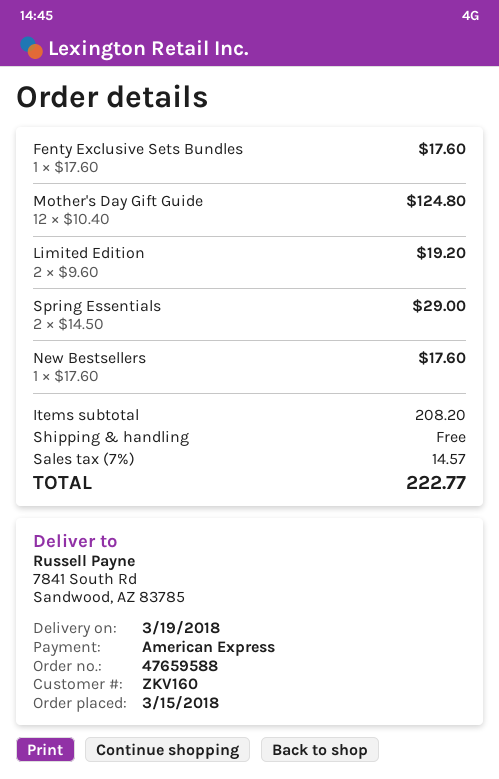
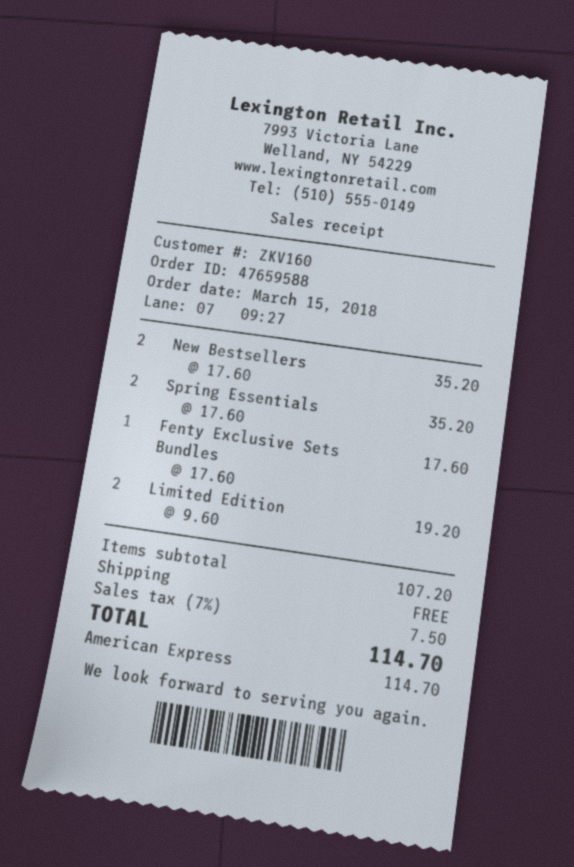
Mother's Day Gift Guide: 12 x 10.40 = 124.80 -> none
Spring Essentials: 2 x 14.50 = 29.00 -> 2 x 17.60 = 35.20
New Bestsellers: 1 x 17.60 = 17.60 -> 2 x 17.60 = 35.20
subtotal: 208.20 -> 107.20
tax: 7% = 14.57 -> 7% = 7.50
total: 222.77 -> 114.70

